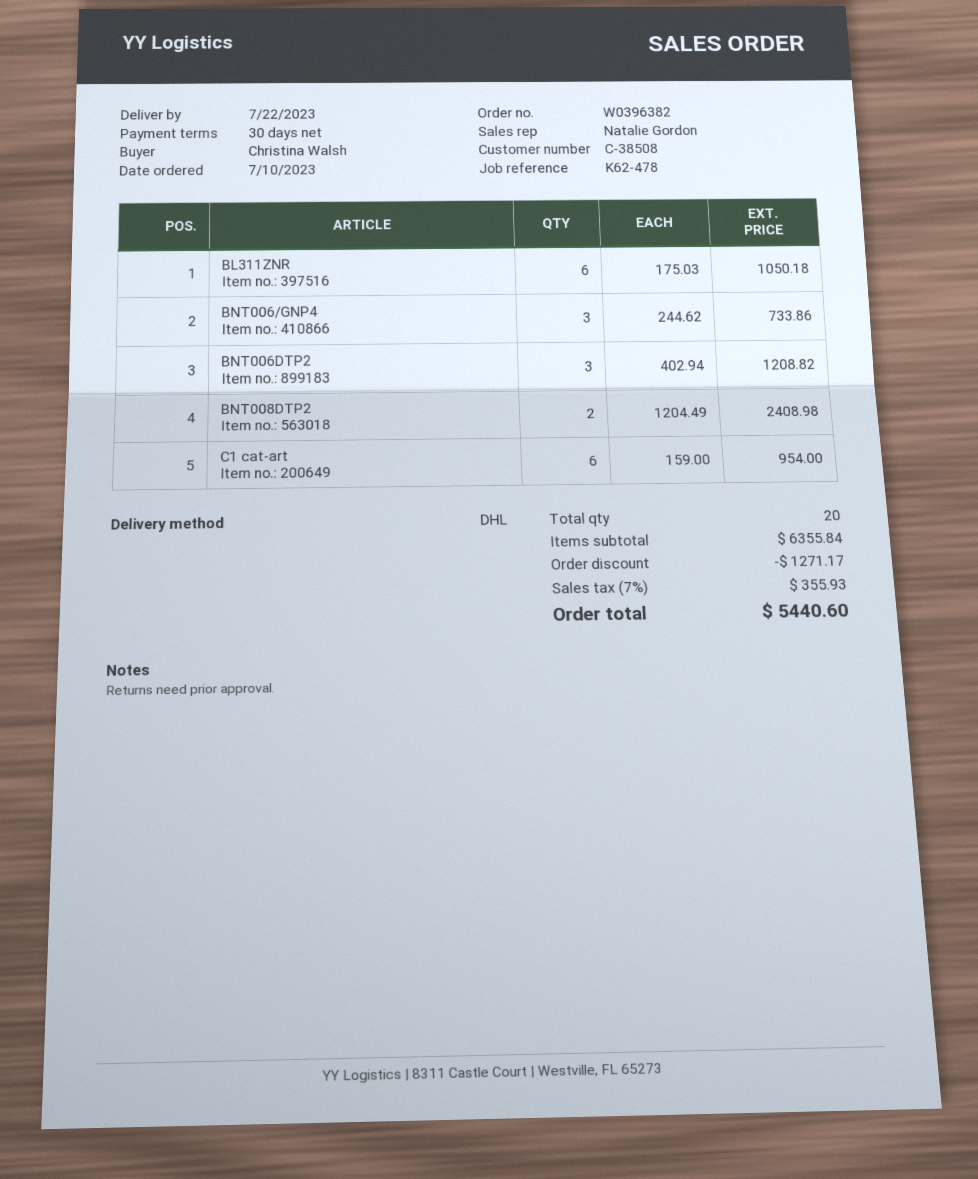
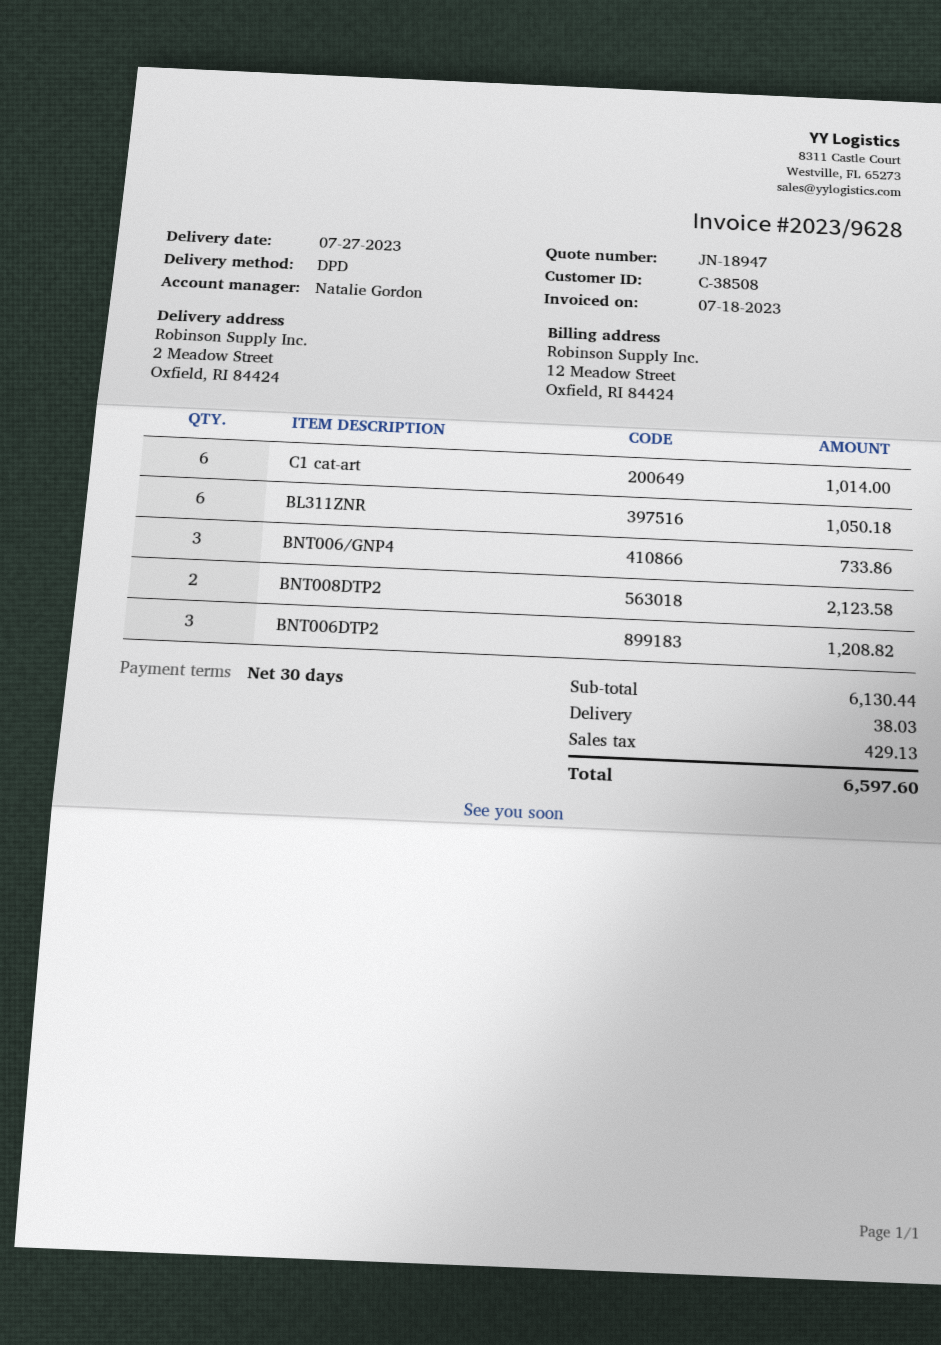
delivery date: 2023-07-22 -> 2023-07-27
shipping method: DHL -> DPD
BNT008DTP2: 2 for 2408.98 -> 2 for 2123.58
C1 cat-art: 6 for 954.00 -> 6 for 1014.00
subtotal: 6355.84 -> 6130.44
discount: 1271.17 -> none
shipping: none -> 38.03
tax: 355.93 -> 429.13
total: 5440.60 -> 6597.60

